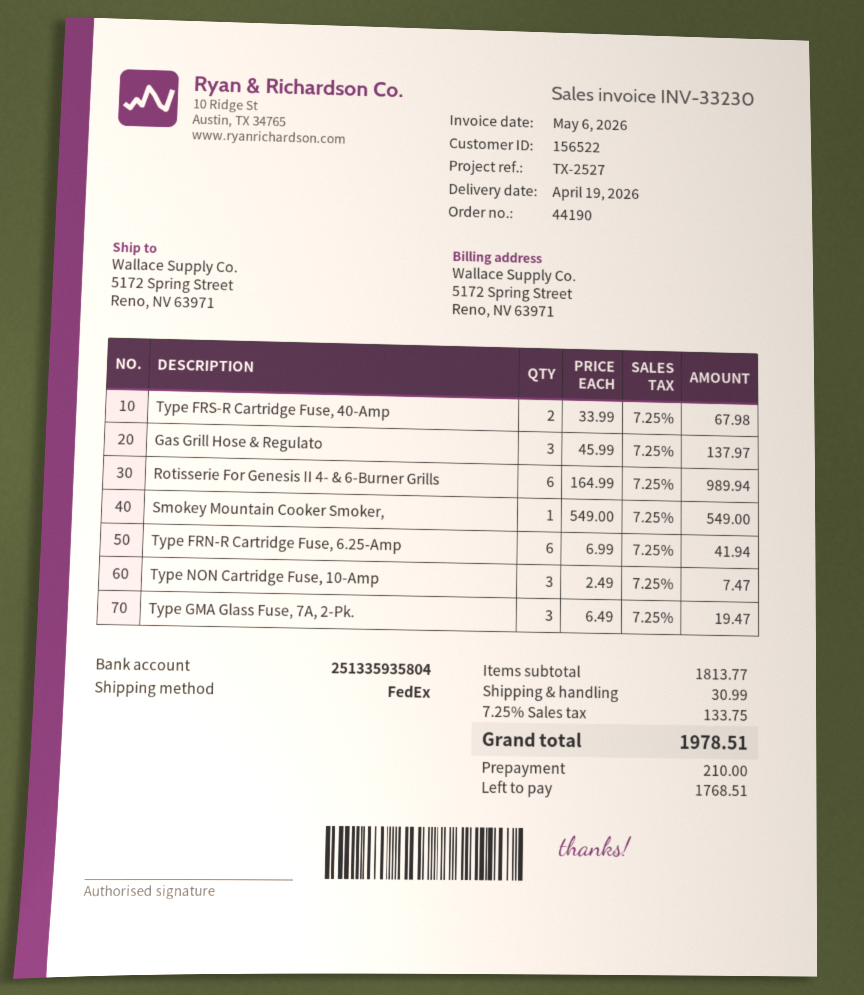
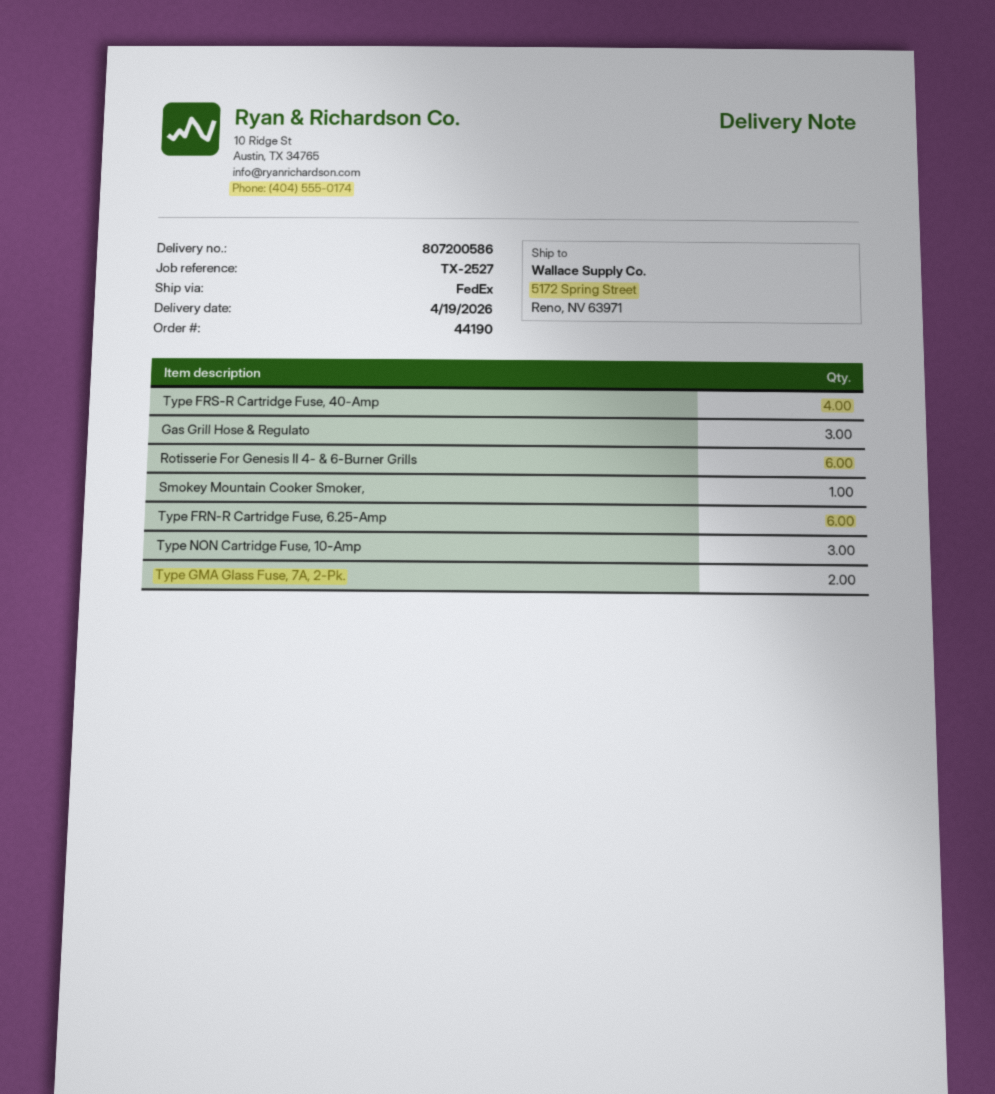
Type FRS-R Cartridge Fuse, 40-Amp: 2 -> 4
Type GMA Glass Fuse, 7A, 2-Pk.: 3 -> 2

